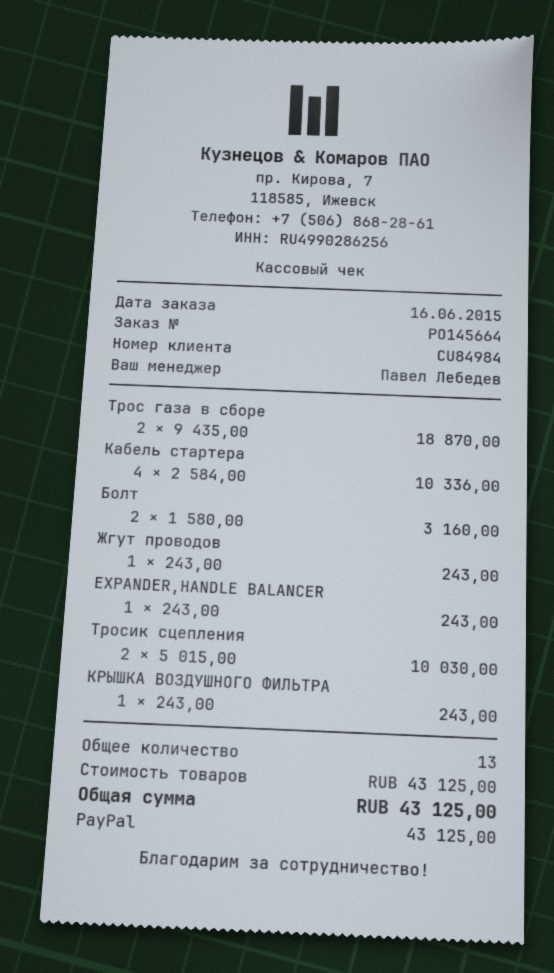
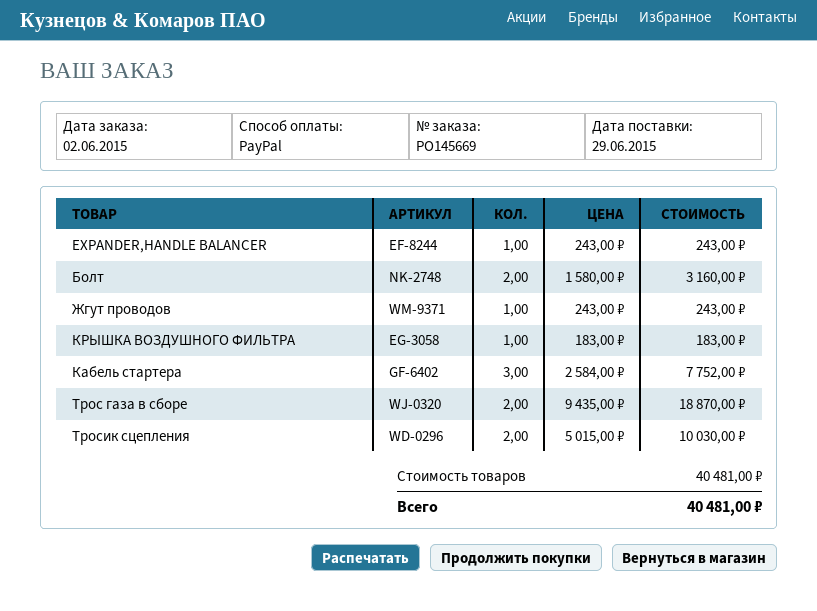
order number: PO145664 -> PO145669
order date: 2015-06-16 -> 2015-06-02
Кабель стартера: 4 x 2584.00 = 10336.00 -> 3 x 2584.00 = 7752.00
КРЫШКА ВОЗДУШНОГО ФИЛЬТРА: 1 x 243.00 = 243.00 -> 1 x 183.00 = 183.00
subtotal: 43125.00 -> 40481.00
total: 43125.00 -> 40481.00

